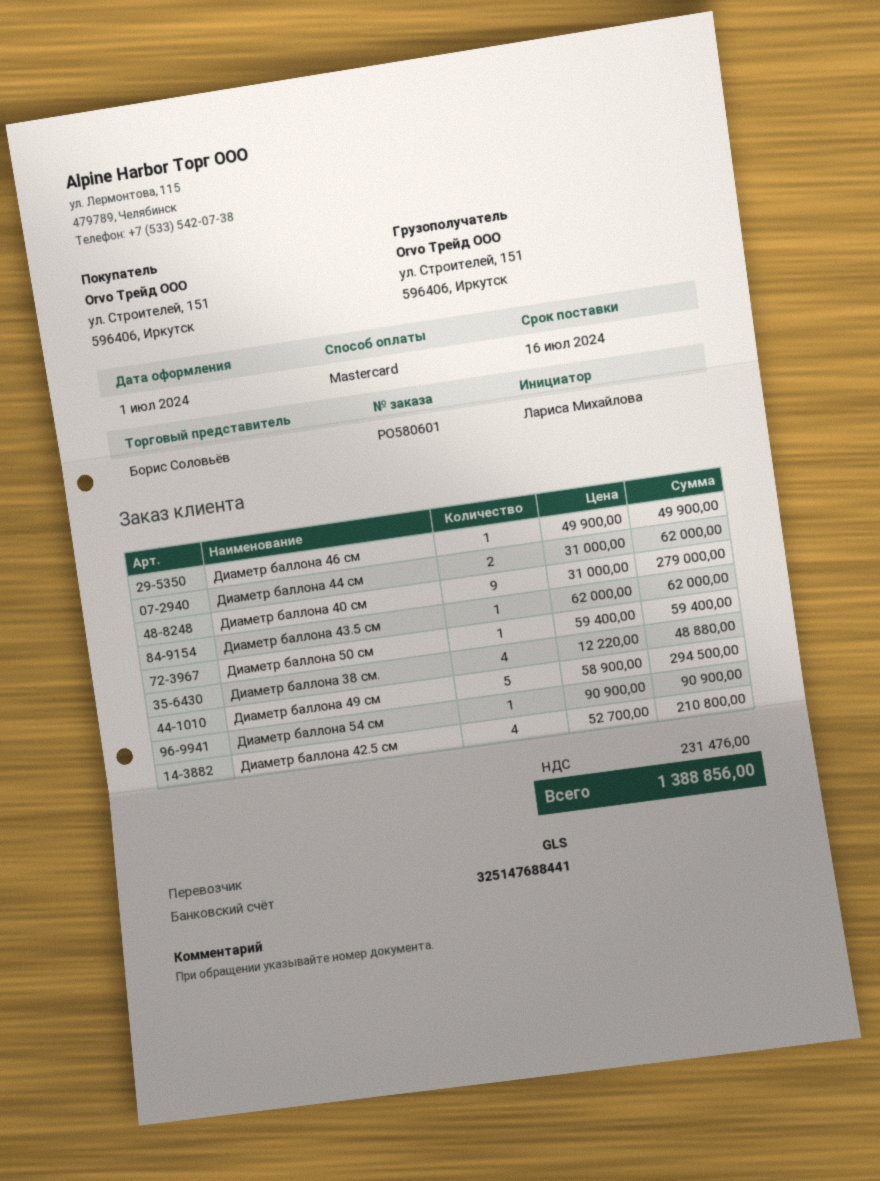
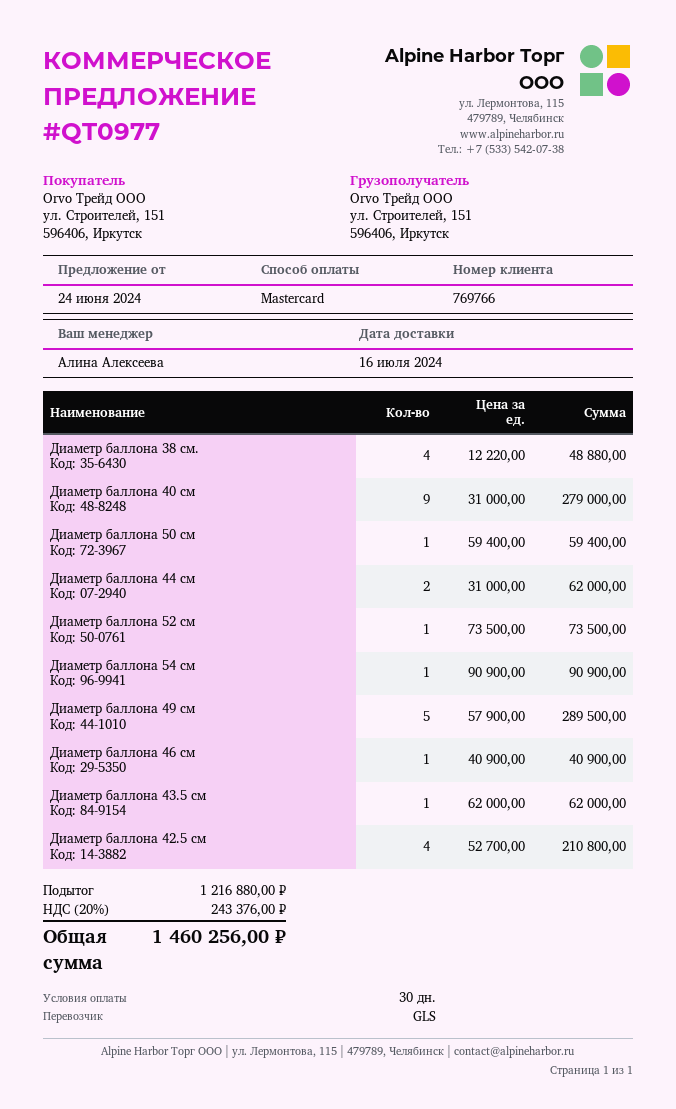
sales rep: Борис Соловьёв -> Алина Алексеева
Диаметр баллона 46 см: 1 x 49900.00 = 49900.00 -> 1 x 40900.00 = 40900.00
Диаметр баллона 49 см: 5 x 58900.00 = 294500.00 -> 5 x 57900.00 = 289500.00
Диаметр баллона 52 см: none -> 1 x 73500.00 = 73500.00
tax: 231476.00 -> 243376.00
total: 1388856.00 -> 1460256.00

